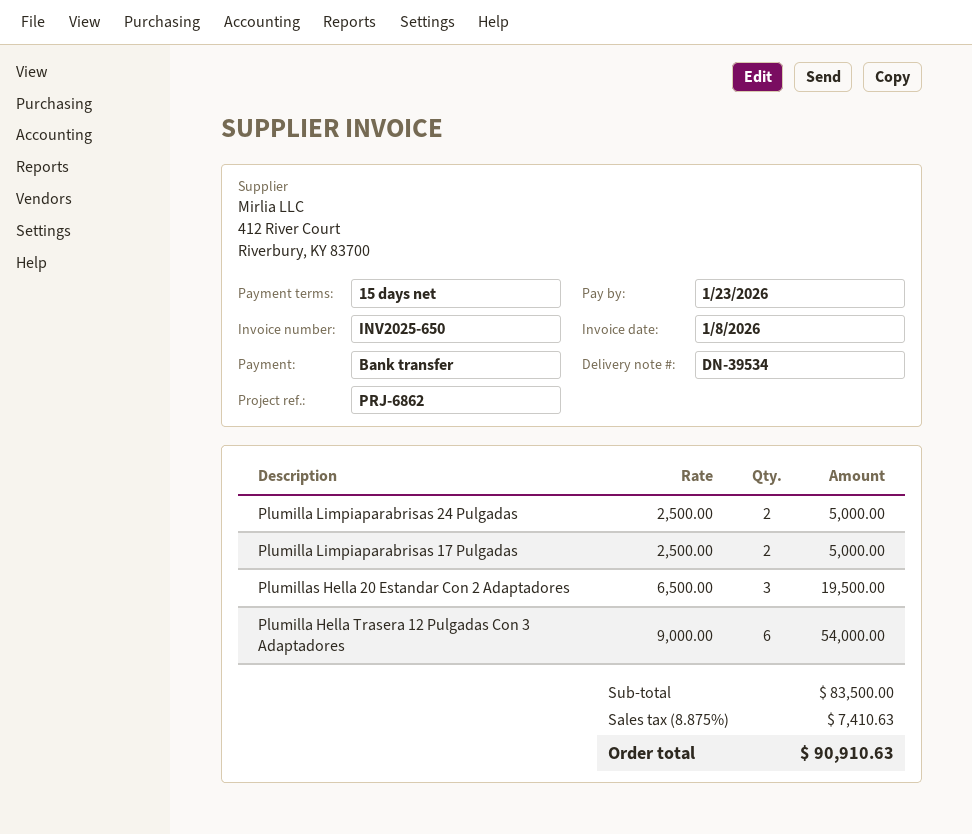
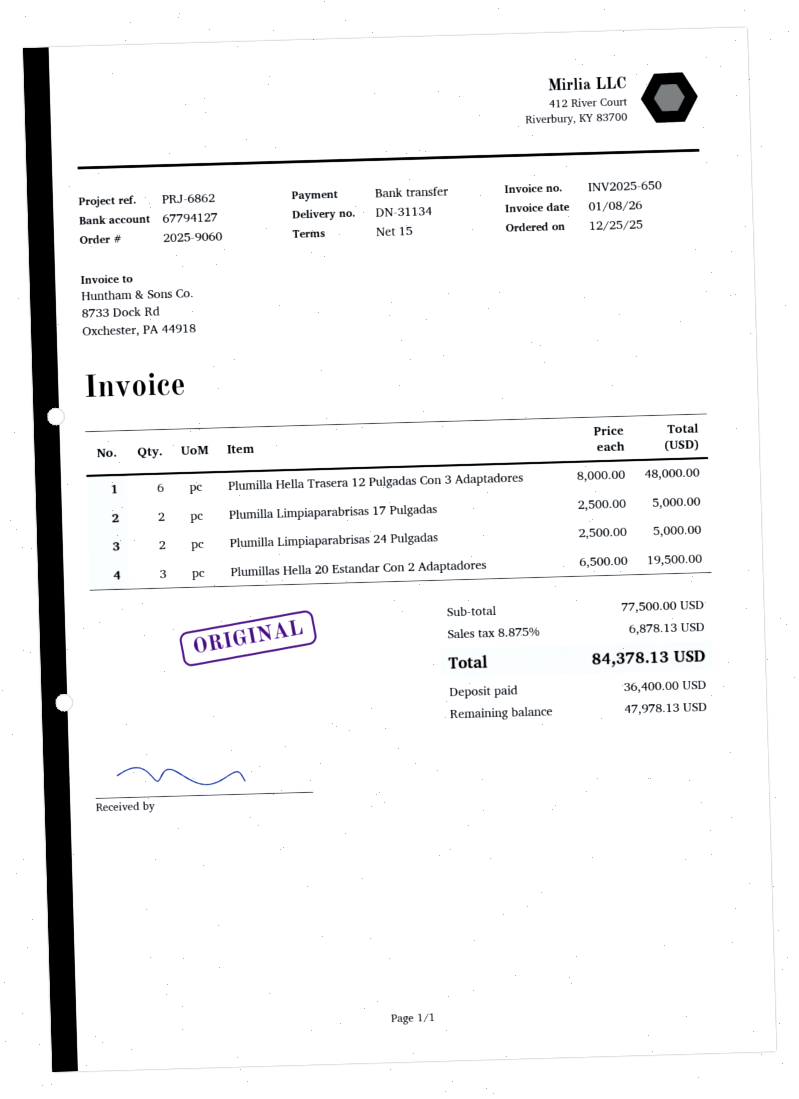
delivery note number: DN-39534 -> DN-31134
Plumilla Hella Trasera 12 Pulgadas Con 3 Adaptadores: 6 x 9000.00 = 54000.00 -> 6 x 8000.00 = 48000.00
subtotal: 83500.00 -> 77500.00
tax: 8.875% = 7410.63 -> 8.875% = 6878.13
total: 90910.63 -> 84378.13

